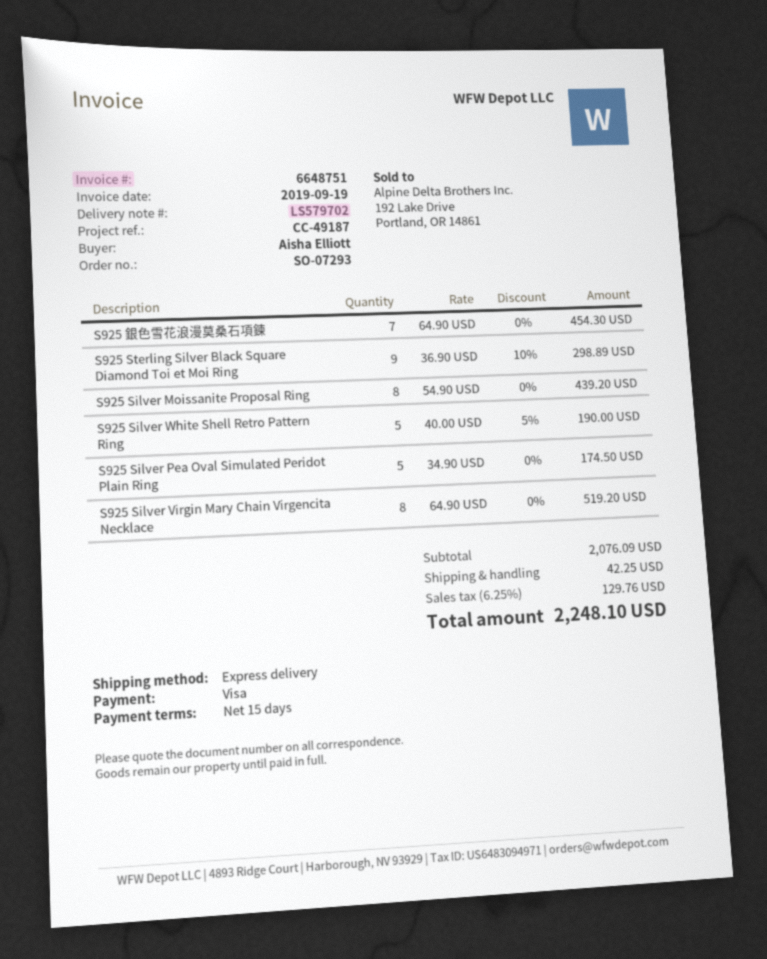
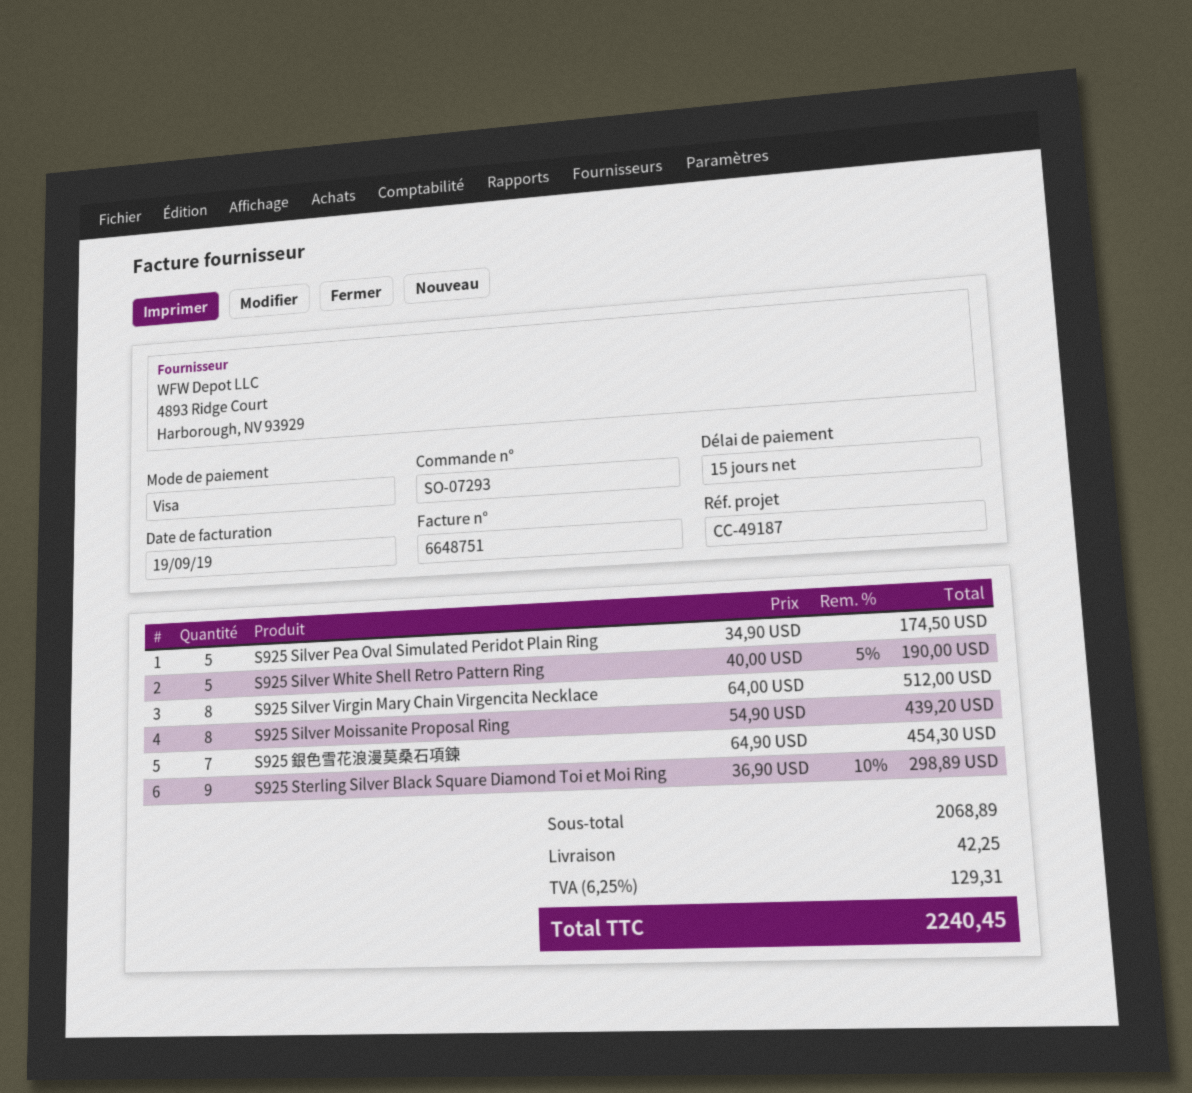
S925 Silver Virgin Mary Chain Virgencita Necklace: 8 x 64.90 = 519.20 -> 8 x 64.00 = 512.00
subtotal: 2076.09 -> 2068.89
tax: 6.25% = 129.76 -> 6.25% = 129.31
total: 2248.10 -> 2240.45

